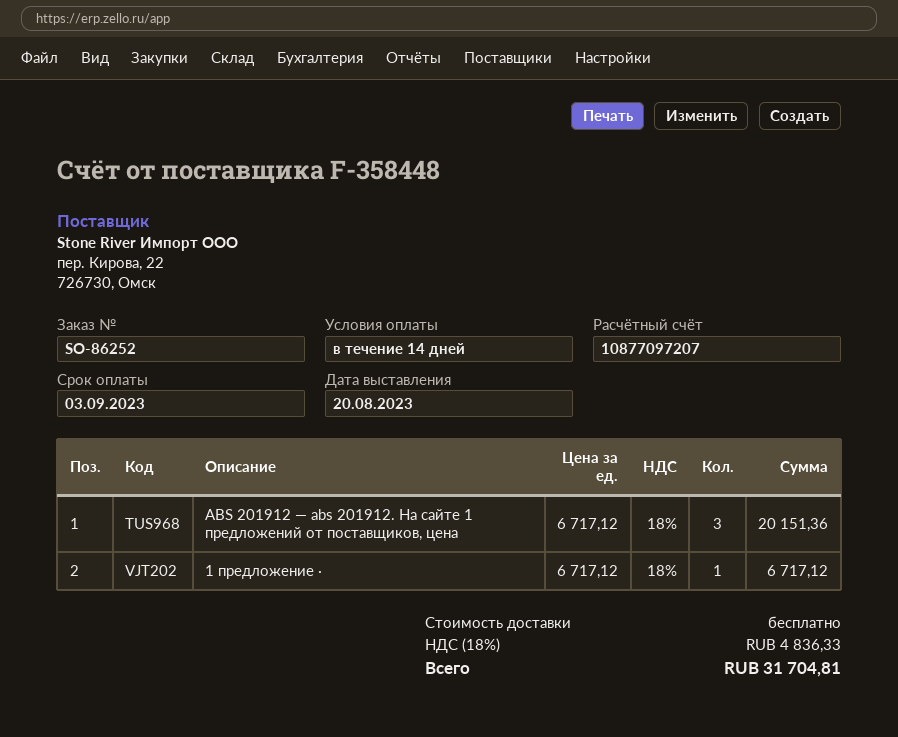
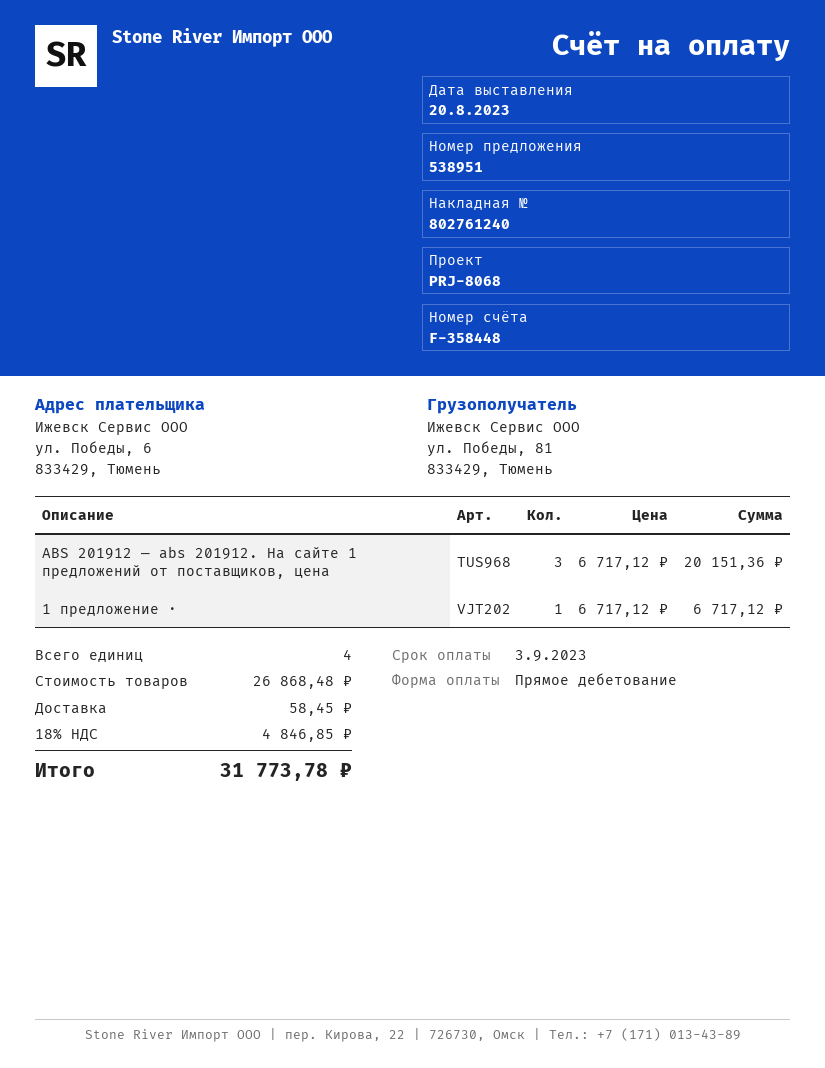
shipping: 0.00 -> 58.45
tax: 18% = 4836.33 -> 18% = 4846.85
total: 31704.81 -> 31773.78

